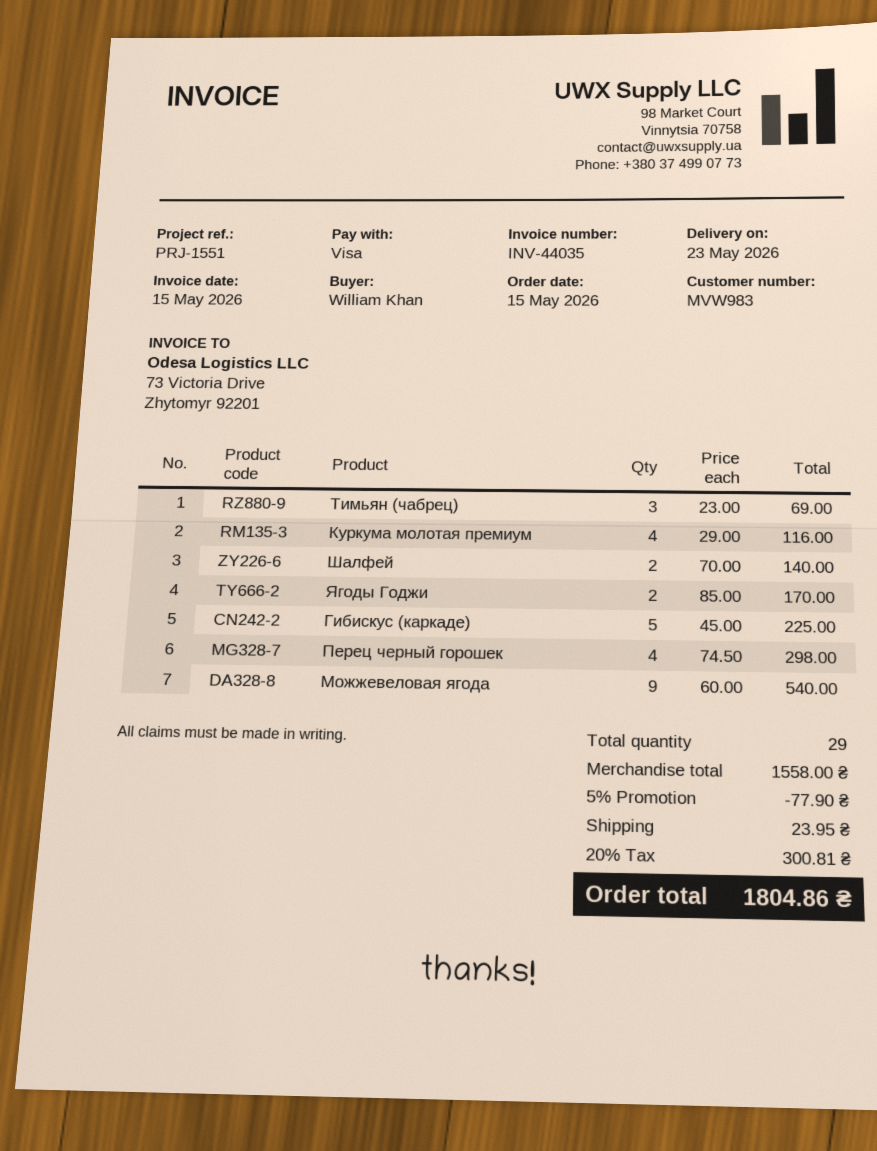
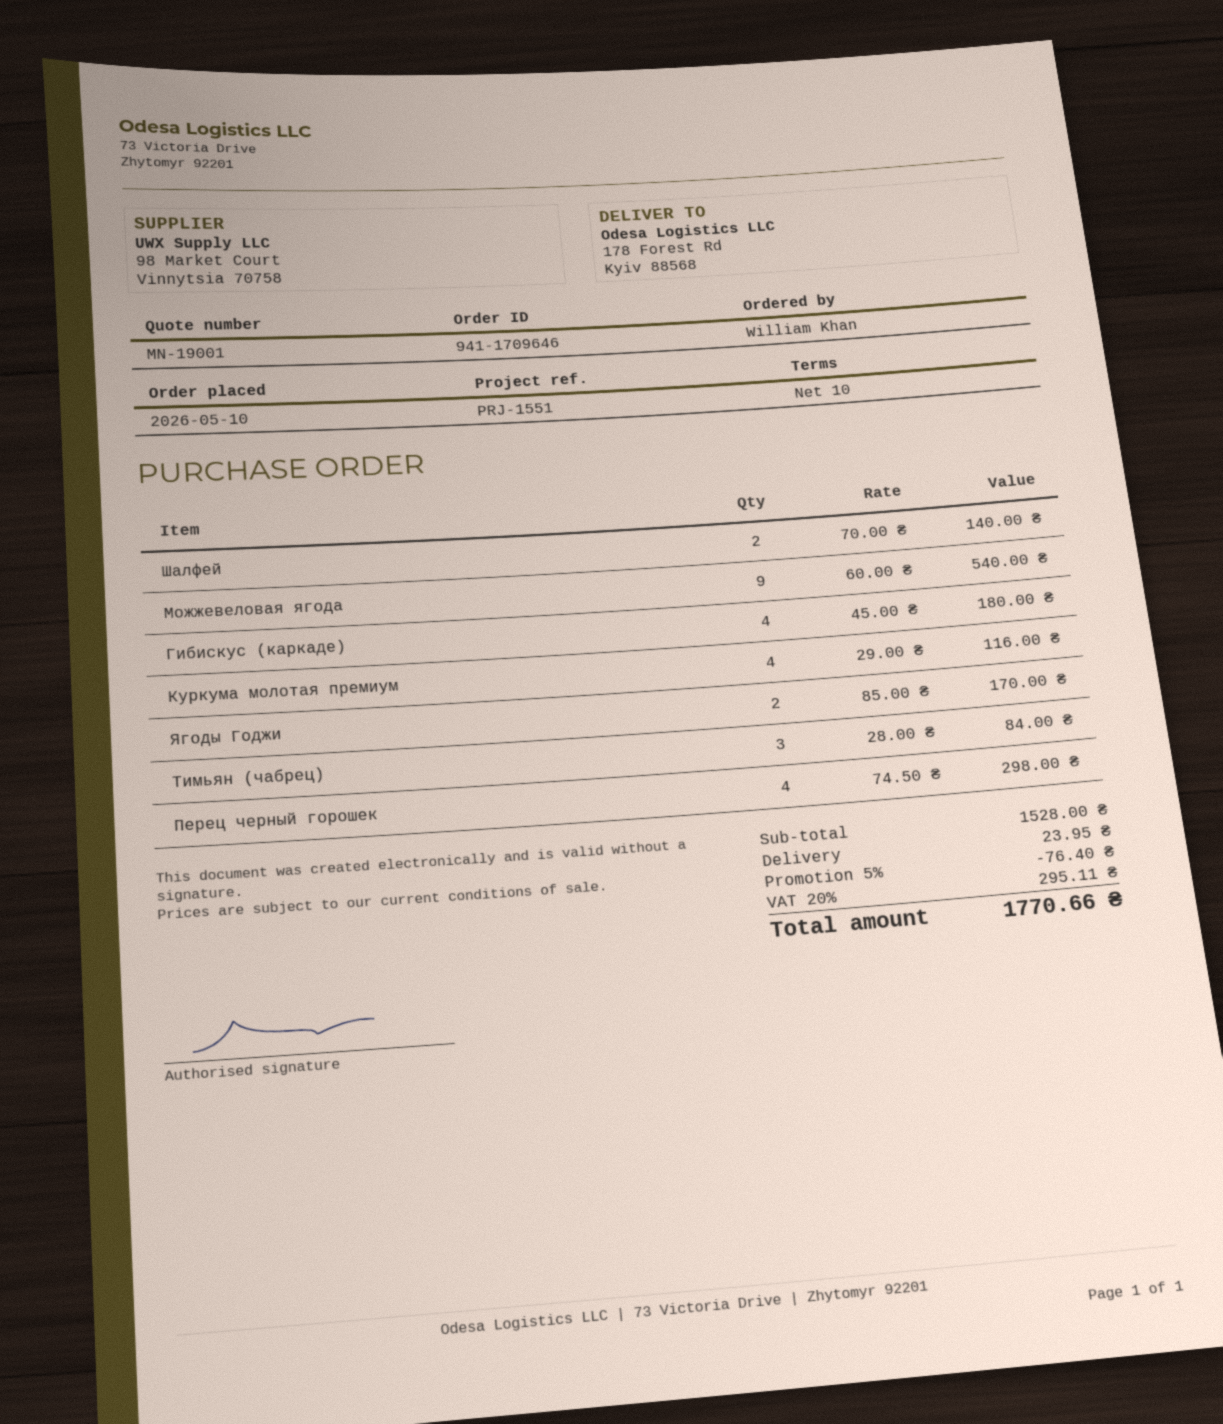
order date: 2026-05-15 -> 2026-05-10
Тимьян (чабрец): 3 x 23.00 = 69.00 -> 3 x 28.00 = 84.00
Гибискус (каркаде): 5 x 45.00 = 225.00 -> 4 x 45.00 = 180.00
subtotal: 1558.00 -> 1528.00
discount: 5% = 77.90 -> 5% = 76.40
tax: 20% = 300.81 -> 20% = 295.11
total: 1804.86 -> 1770.66

